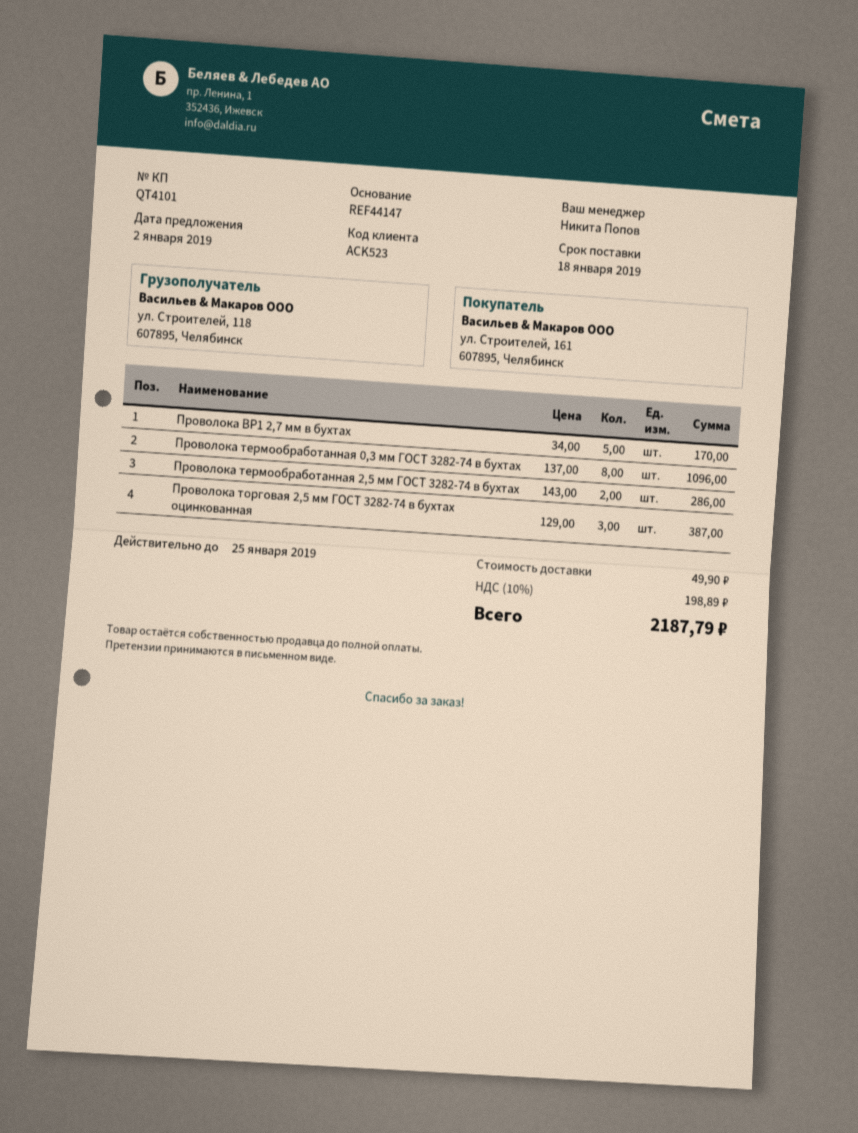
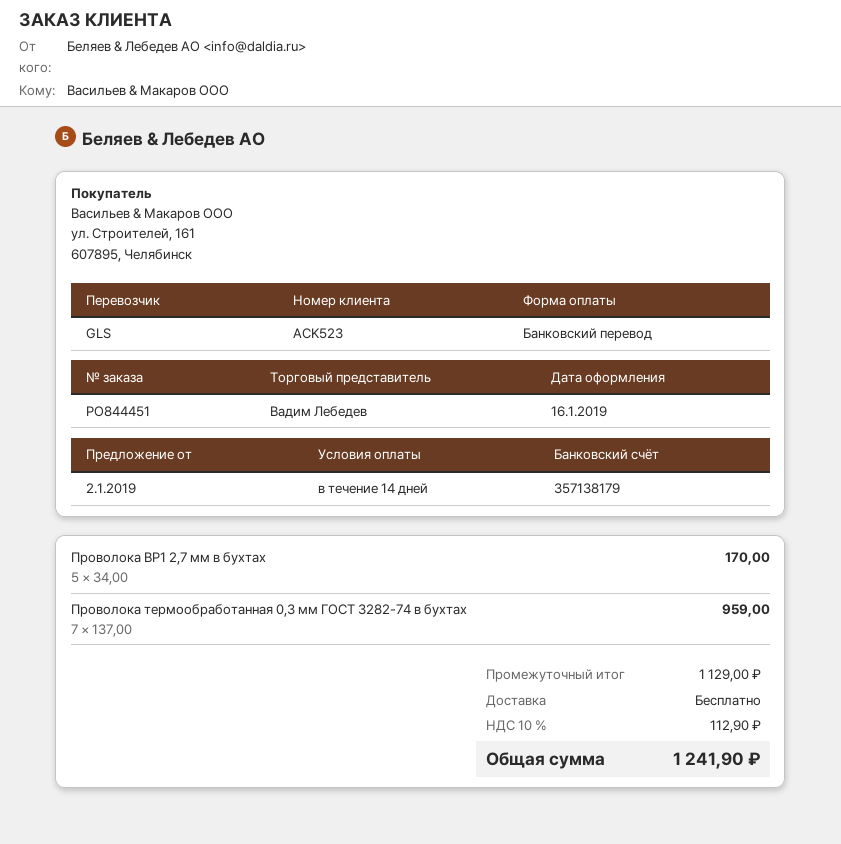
sales rep: Никита Попов -> Вадим Лебедев
Проволока термообработанная 0,3 мм ГОСТ 3282-74 в бухтах: 8 x 137.00 = 1096.00 -> 7 x 137.00 = 959.00
Проволока термообработанная 2,5 мм ГОСТ 3282-74 в бухтах: 2 x 143.00 = 286.00 -> none
Проволока торговая 2,5 мм ГОСТ 3282-74 в бухтах оцинкованная: 3 x 129.00 = 387.00 -> none
shipping: 49.90 -> 0.00
tax: 10% = 198.89 -> 10% = 112.90
total: 2187.79 -> 1241.90

